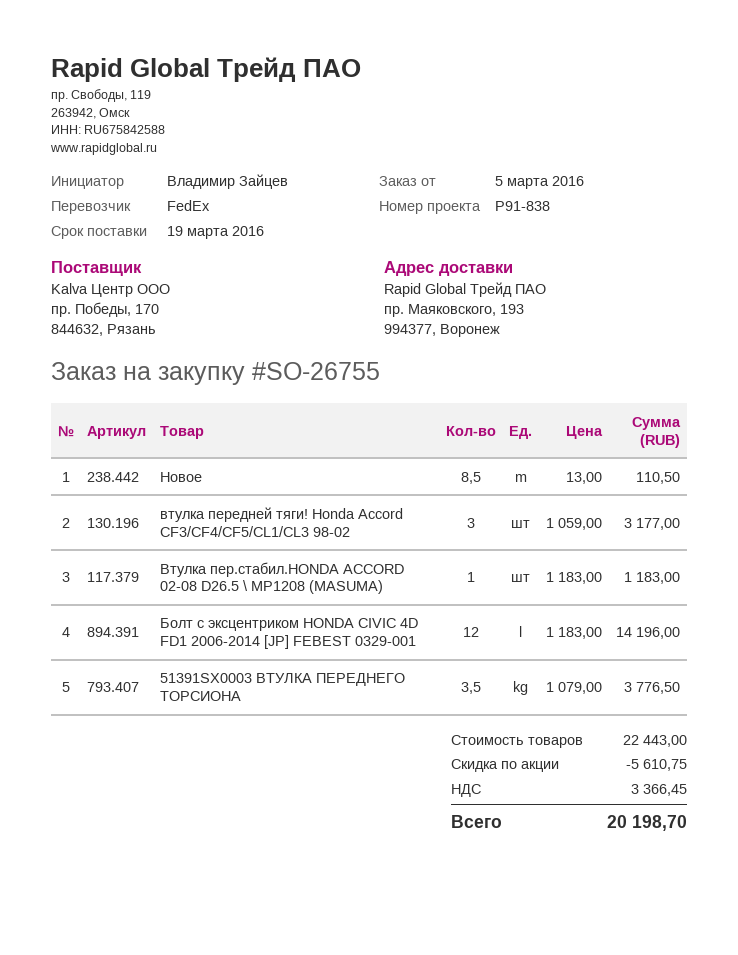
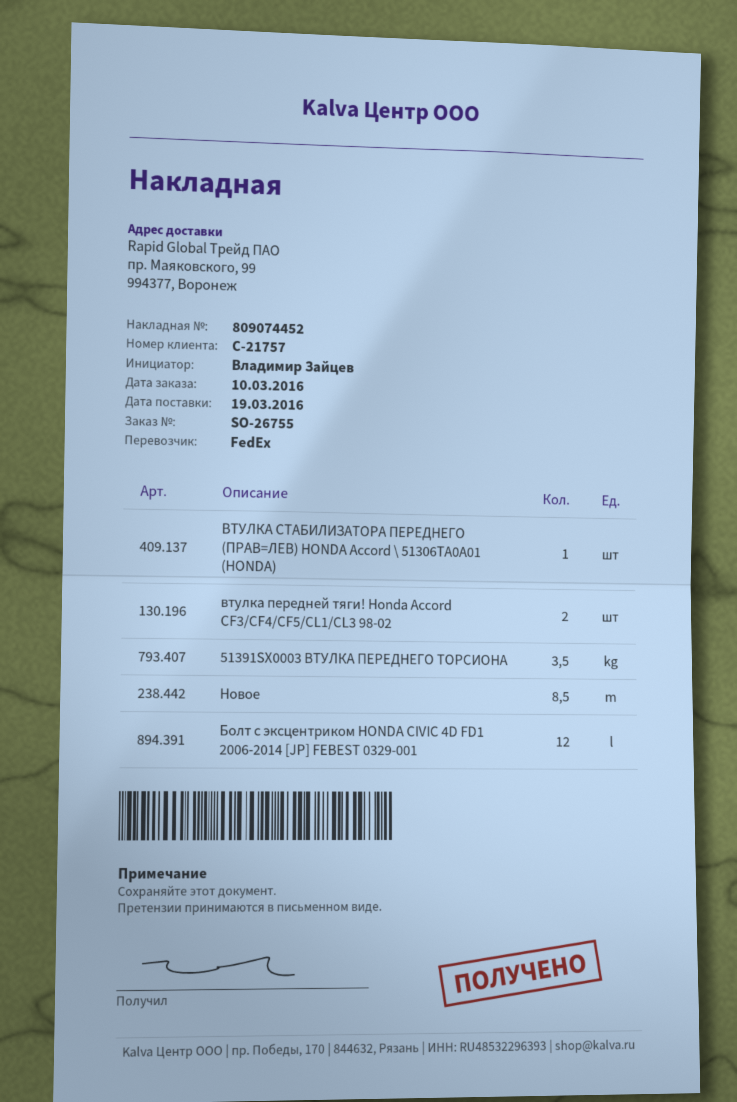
order date: 2016-03-05 -> 2016-03-10
ship to: пр. Маяковского, 193, 994377, Воронеж -> пр. Маяковского, 99, 994377, Воронеж
втулка передней тяги! Honda Accord CF3/CF4/CF5/CL1/CL3 98-02: 3 -> 2
Втулка пер.стабил.HONDA ACCORD 02-08 D26.5 \ MP1208 (MASUMA): 1 -> none
ВТУЛКА СТАБИЛИЗАТОРА ПЕРЕДНЕГО (ПРАВ=ЛЕВ) HONDA Accord \ 51306TA0A01 (HONDA): none -> 1

